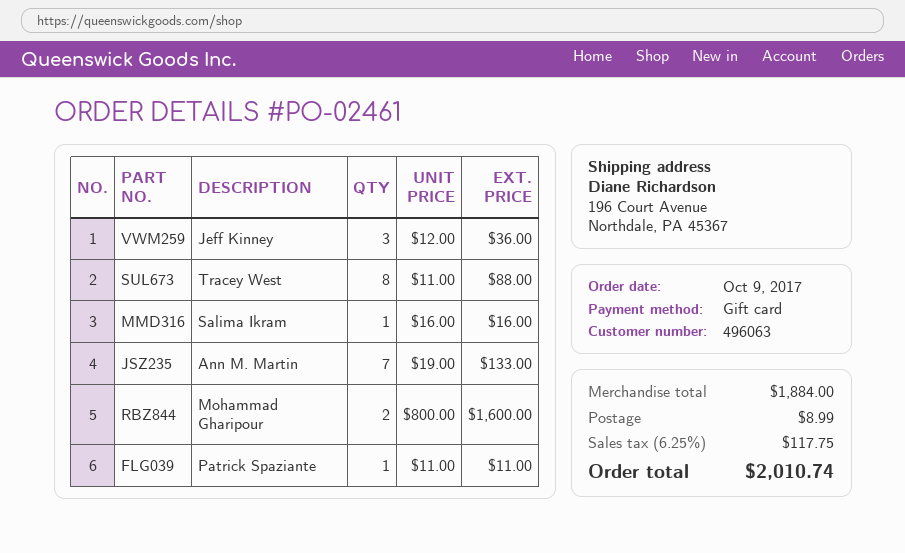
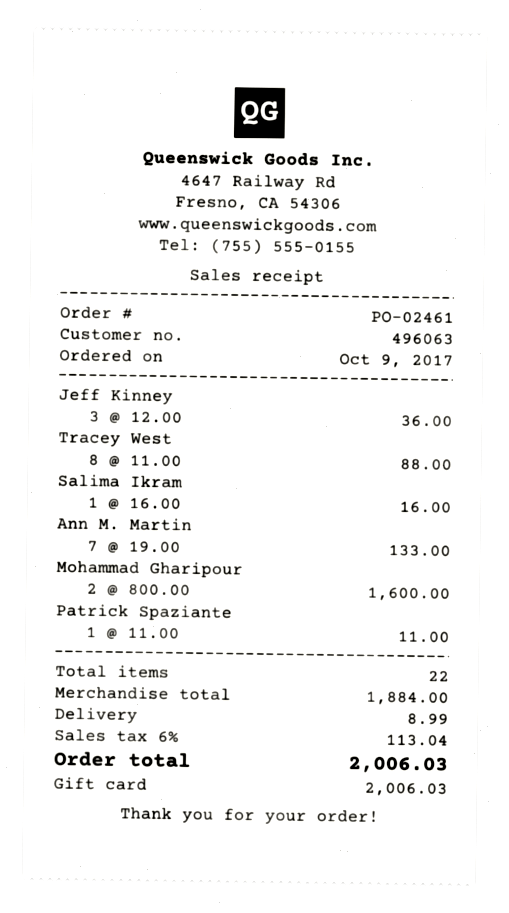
tax: 6.25% = 117.75 -> 6% = 113.04
total: 2010.74 -> 2006.03

